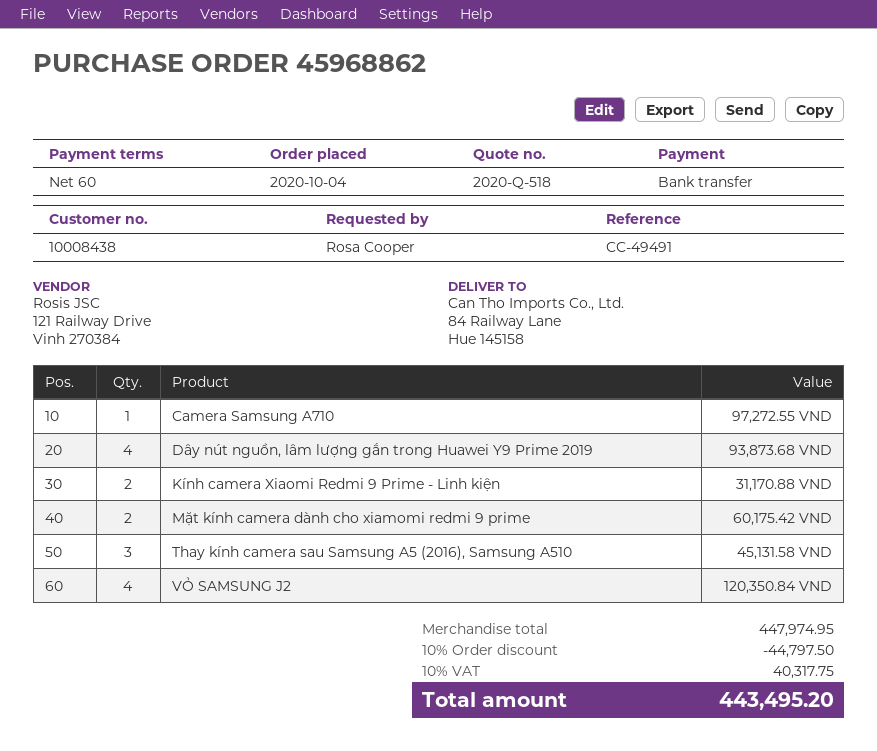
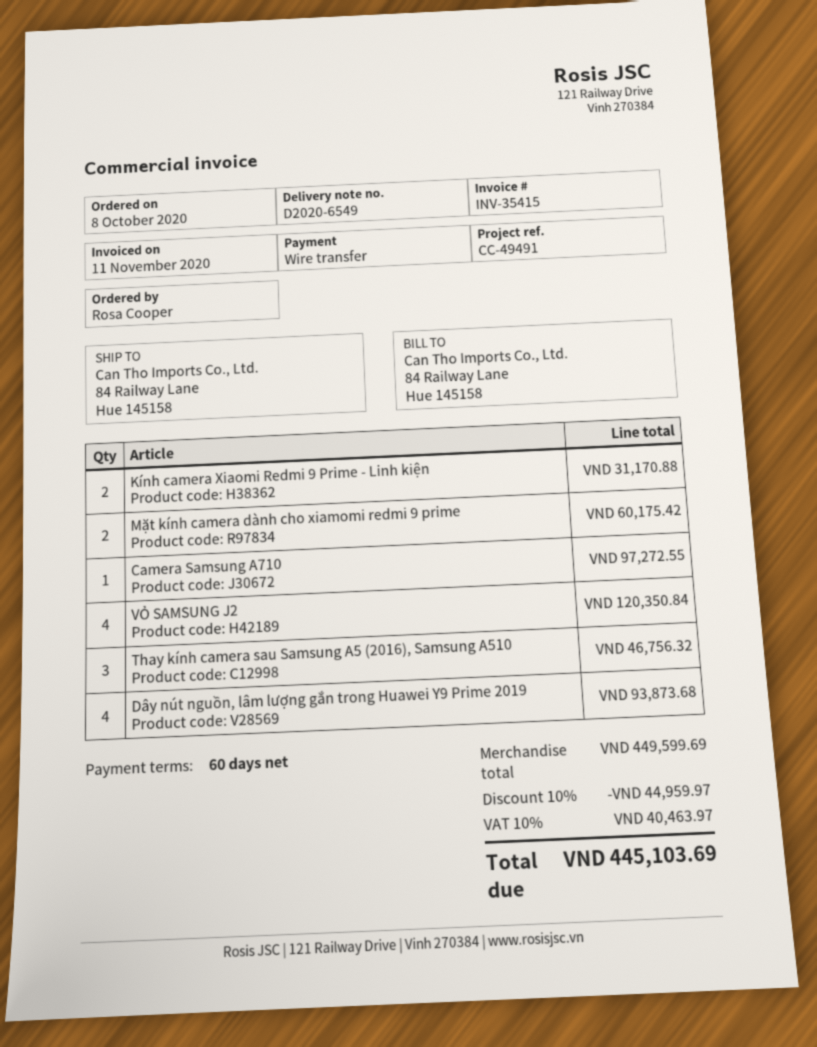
order date: 2020-10-04 -> 2020-10-08
Thay kính camera sau Samsung A5 (2016), Samsung A510: 3 for 45131.58 -> 3 for 46756.32
subtotal: 447974.95 -> 449599.69
discount: 10% = 44797.50 -> 10% = 44959.97
tax: 10% = 40317.75 -> 10% = 40463.97
total: 443495.20 -> 445103.69

